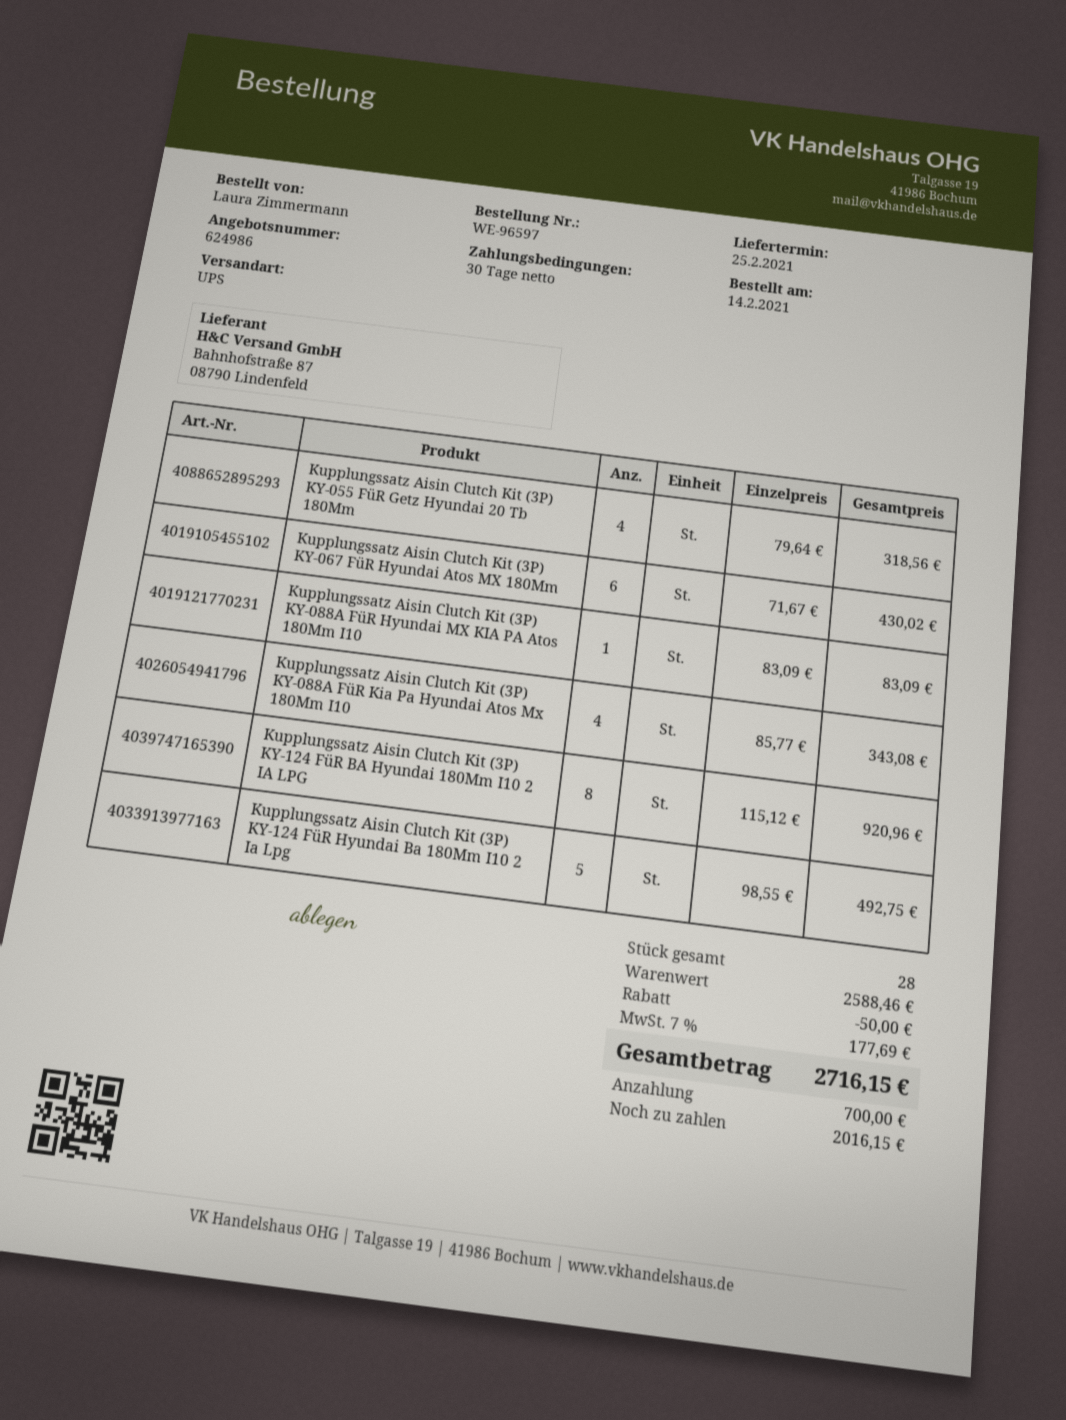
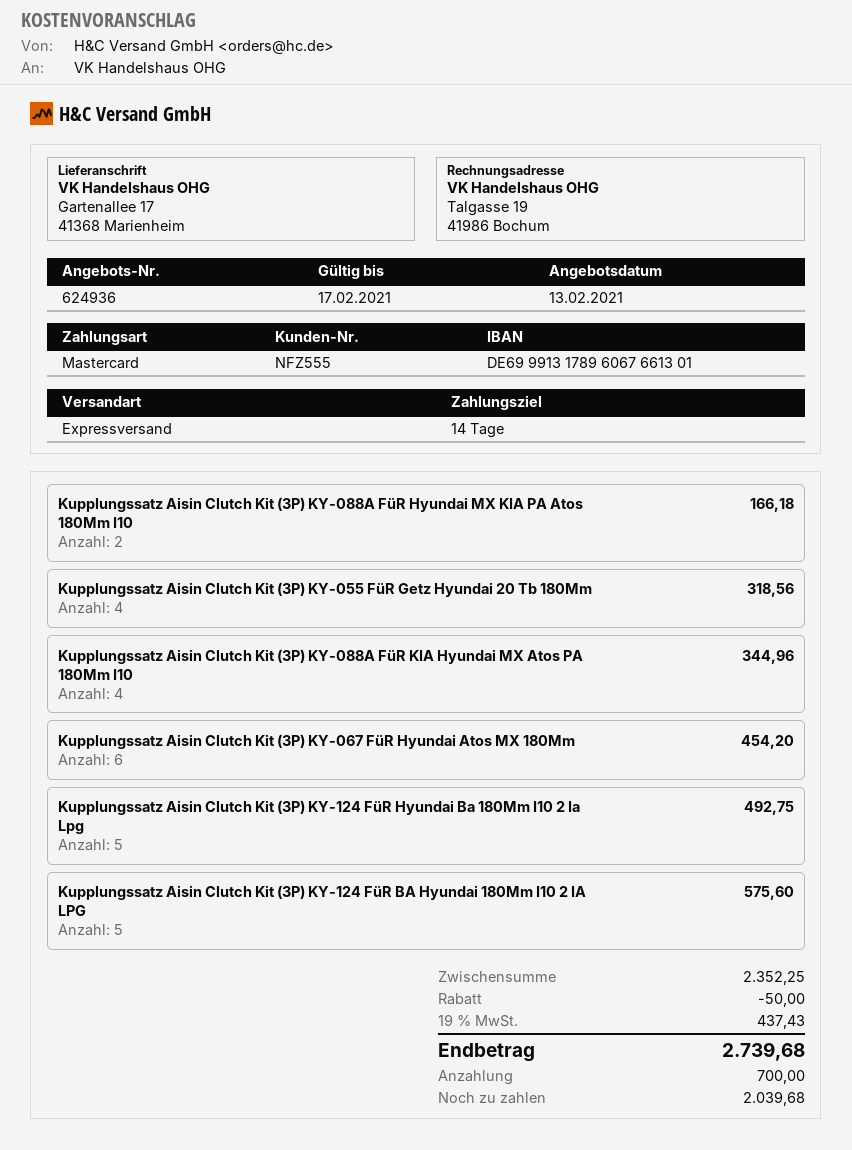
quote number: 624986 -> 624936
payment terms: 30 days -> 14 days
shipping method: UPS -> express
Kupplungssatz Aisin Clutch Kit (3P) KY-067 FüR Hyundai Atos MX 180Mm: 6 for 430.02 -> 6 for 454.20
Kupplungssatz Aisin Clutch Kit (3P) KY-088A FüR Hyundai MX KIA PA Atos 180Mm I10: 1 for 83.09 -> 2 for 166.18
Kupplungssatz Aisin Clutch Kit (3P) KY-088A FüR Kia Pa Hyundai Atos Mx 180Mm I10: 4 for 343.08 -> none
Kupplungssatz Aisin Clutch Kit (3P) KY-124 FüR BA Hyundai 180Mm I10 2 IA LPG: 8 for 920.96 -> 5 for 575.60
Kupplungssatz Aisin Clutch Kit (3P) KY-088A FüR KIA Hyundai MX Atos PA 180Mm I10: none -> 4 for 344.96
subtotal: 2588.46 -> 2352.25
tax: 7% = 177.69 -> 19% = 437.43
total: 2716.15 -> 2739.68
balance: 2016.15 -> 2039.68

